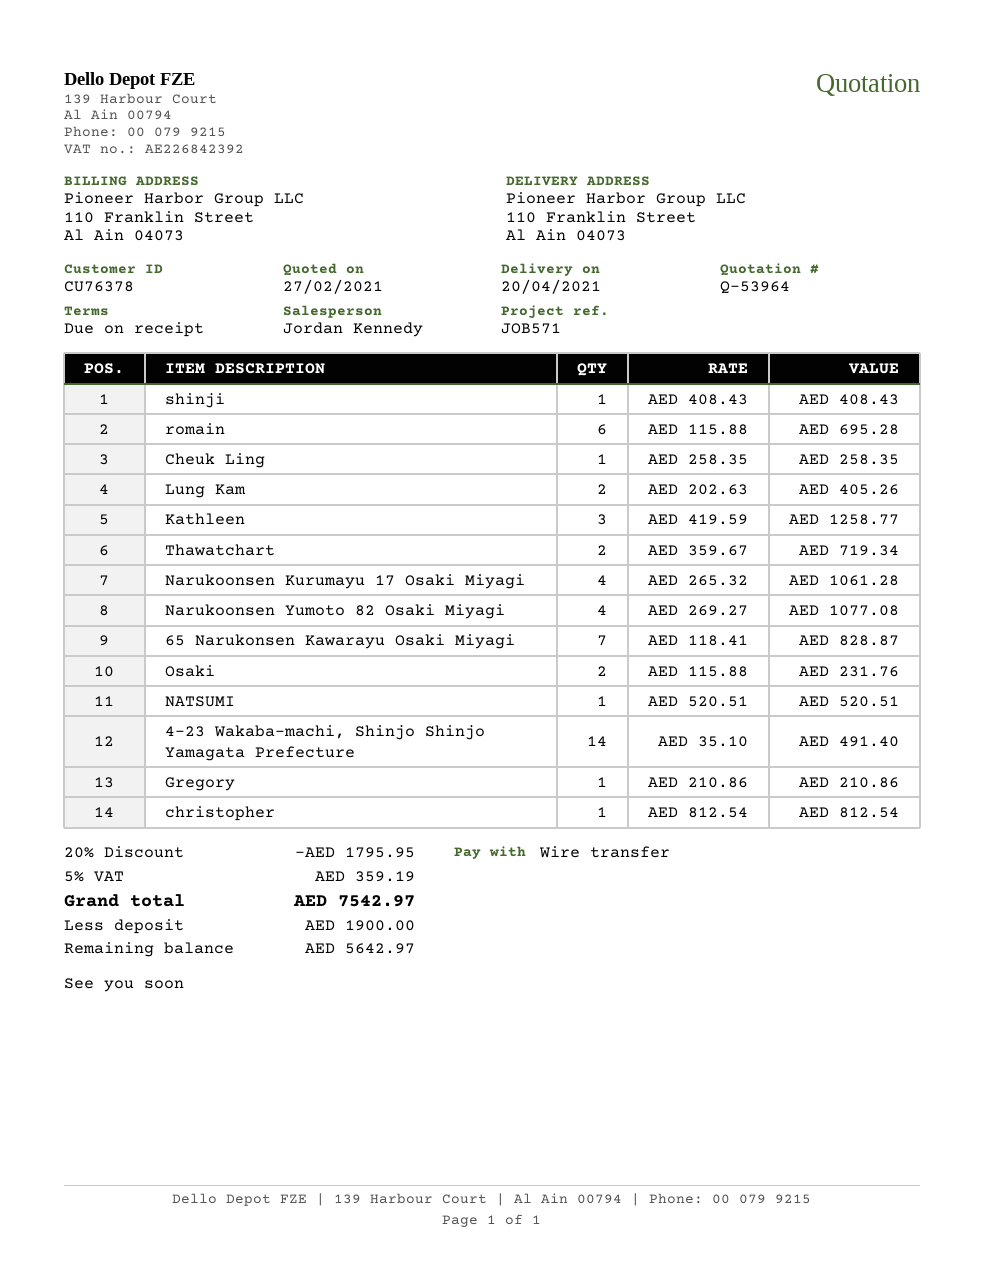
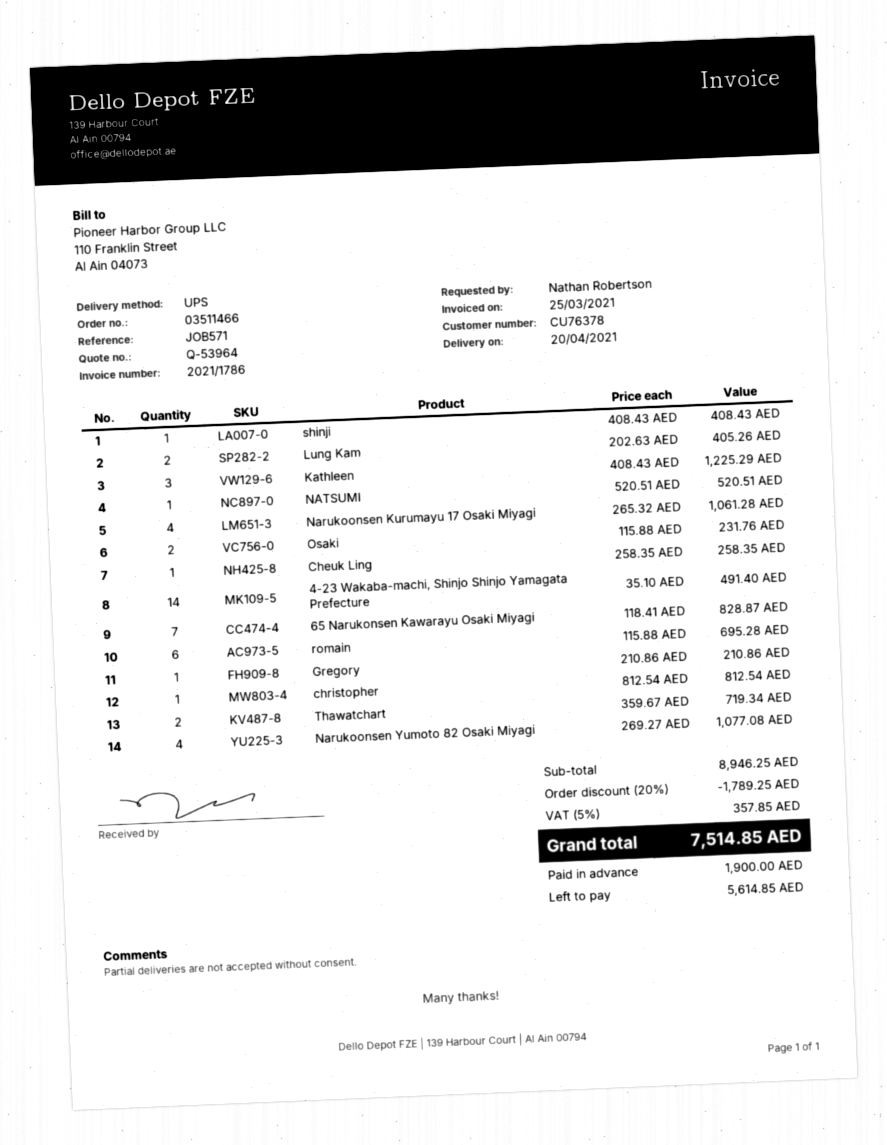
Kathleen: 3 x 419.59 = 1258.77 -> 3 x 408.43 = 1225.29
discount: 20% = 1795.95 -> 20% = 1789.25
tax: 5% = 359.19 -> 5% = 357.85
total: 7542.97 -> 7514.85
balance: 5642.97 -> 5614.85

